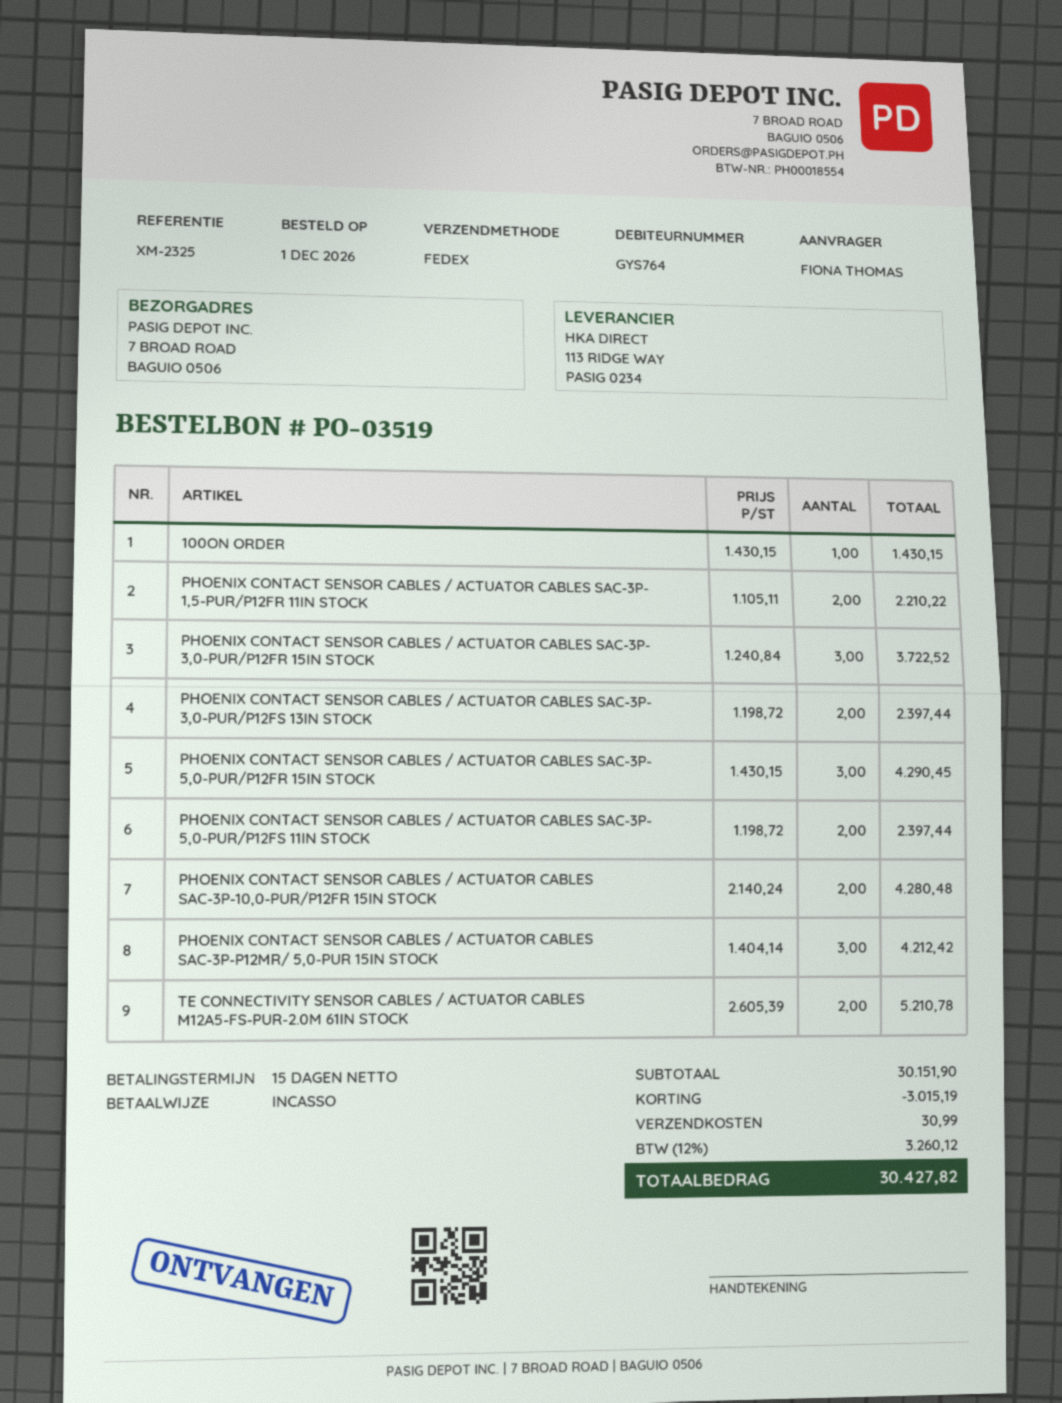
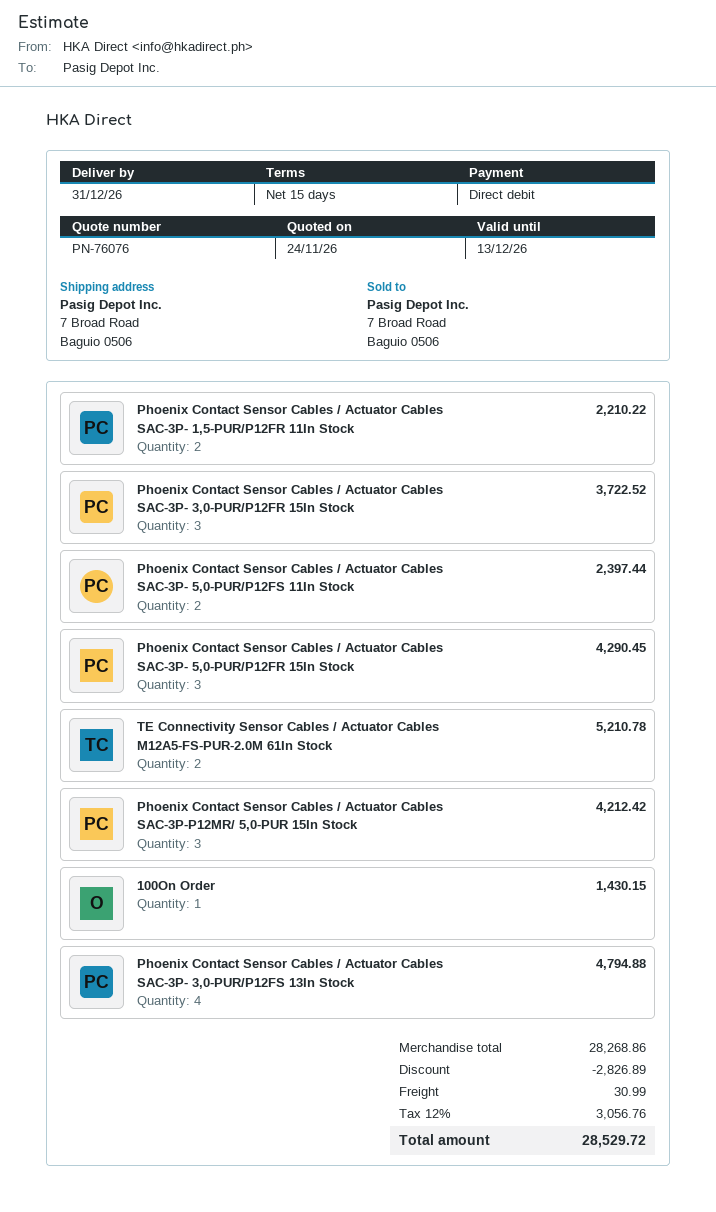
PHOENIX CONTACT SENSOR CABLES / ACTUATOR CABLES SAC-3P- 3,0-PUR/P12FS 13IN STOCK: 2 for 2397.44 -> 4 for 4794.88
PHOENIX CONTACT SENSOR CABLES / ACTUATOR CABLES SAC-3P-10,0-PUR/P12FR 15IN STOCK: 2 for 4280.48 -> none
subtotal: 30151.90 -> 28268.86
discount: 3015.19 -> 2826.89
tax: 12% = 3260.12 -> 12% = 3056.76
total: 30427.82 -> 28529.72

